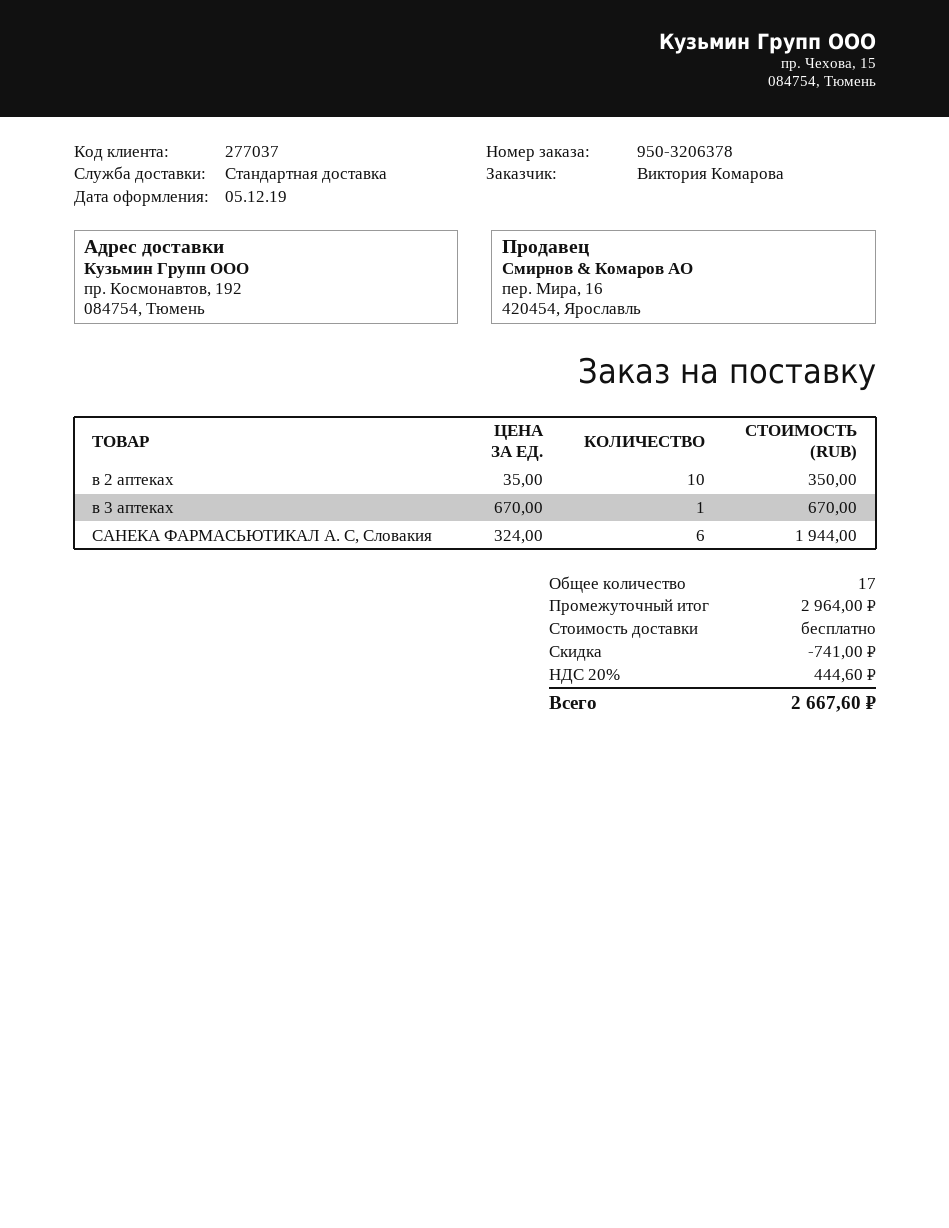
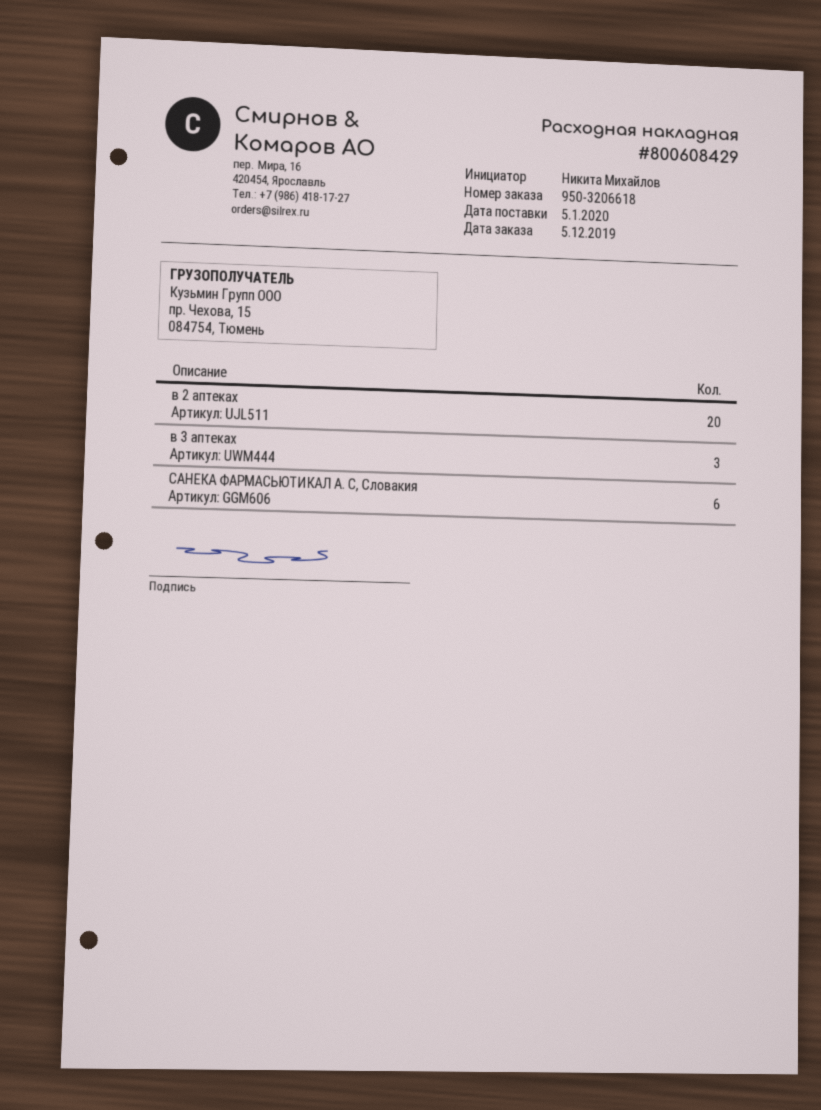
order number: 950-3206378 -> 950-3206618
ordered by: Виктория Комарова -> Никита Михайлов
ship to: пр. Космонавтов, 192, 084754, Тюмень -> пр. Чехова, 15, 084754, Тюмень
в 2 аптеках: 10 -> 20
в 3 аптеках: 1 -> 3

